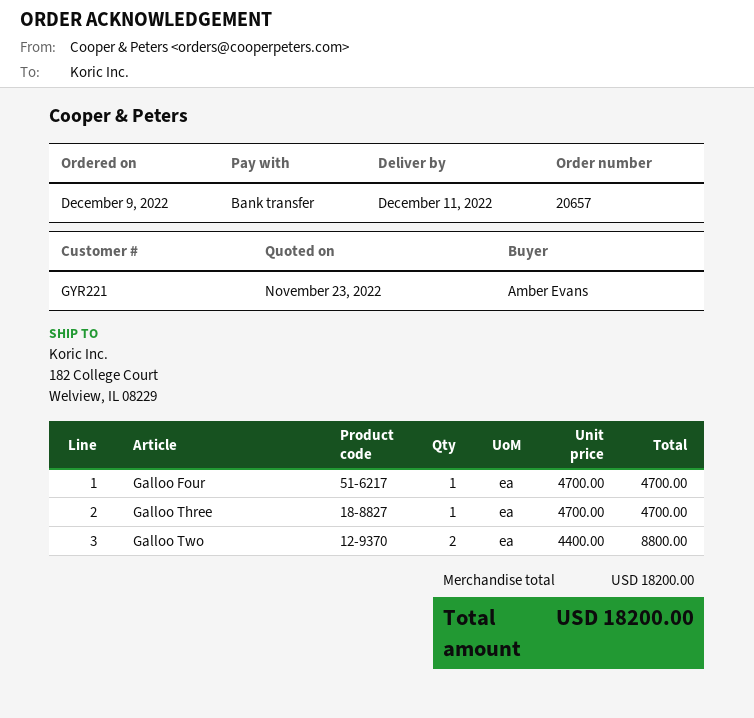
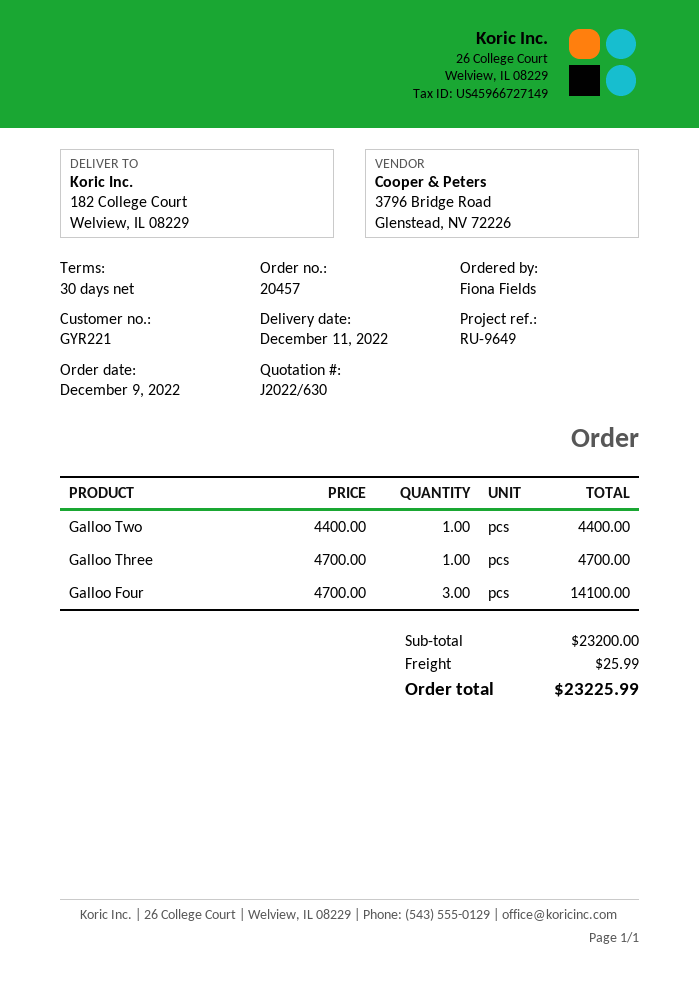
order number: 20657 -> 20457
ordered by: Amber Evans -> Fiona Fields
Galloo Four: 1 x 4700.00 = 4700.00 -> 3 x 4700.00 = 14100.00
Galloo Two: 2 x 4400.00 = 8800.00 -> 1 x 4400.00 = 4400.00
subtotal: 18200.00 -> 23200.00
shipping: none -> 25.99
total: 18200.00 -> 23225.99

